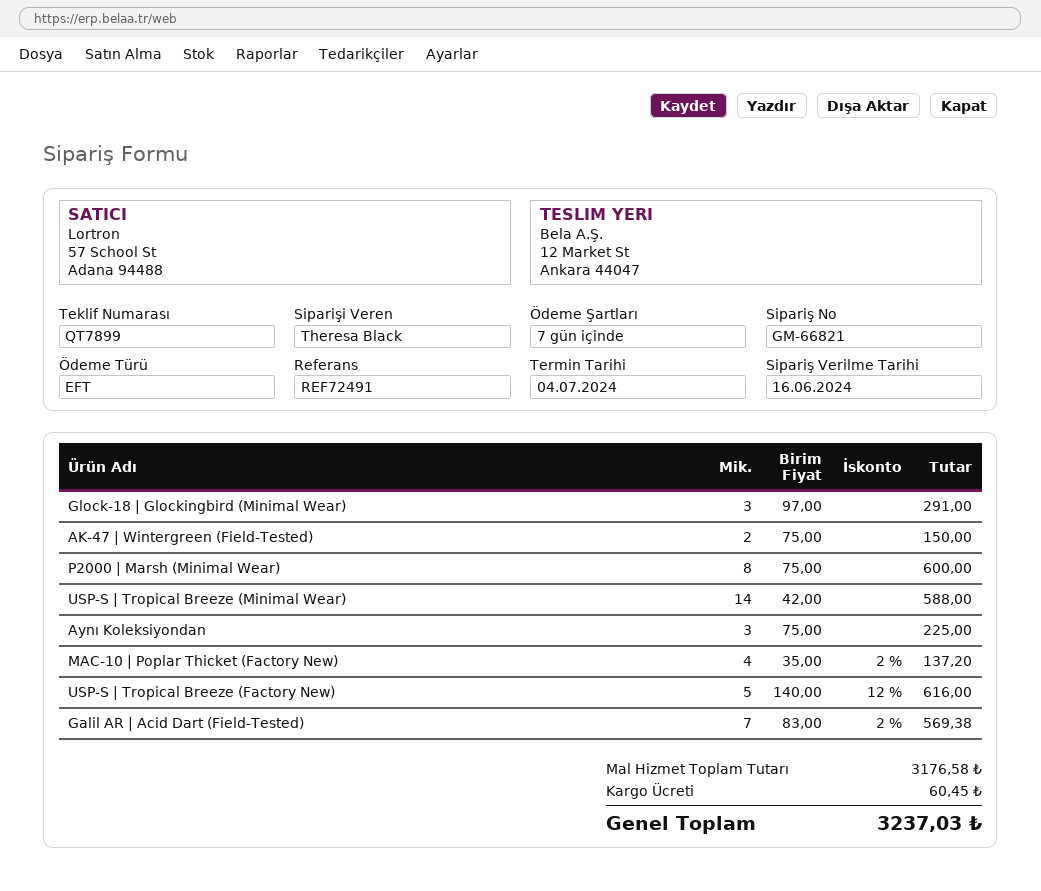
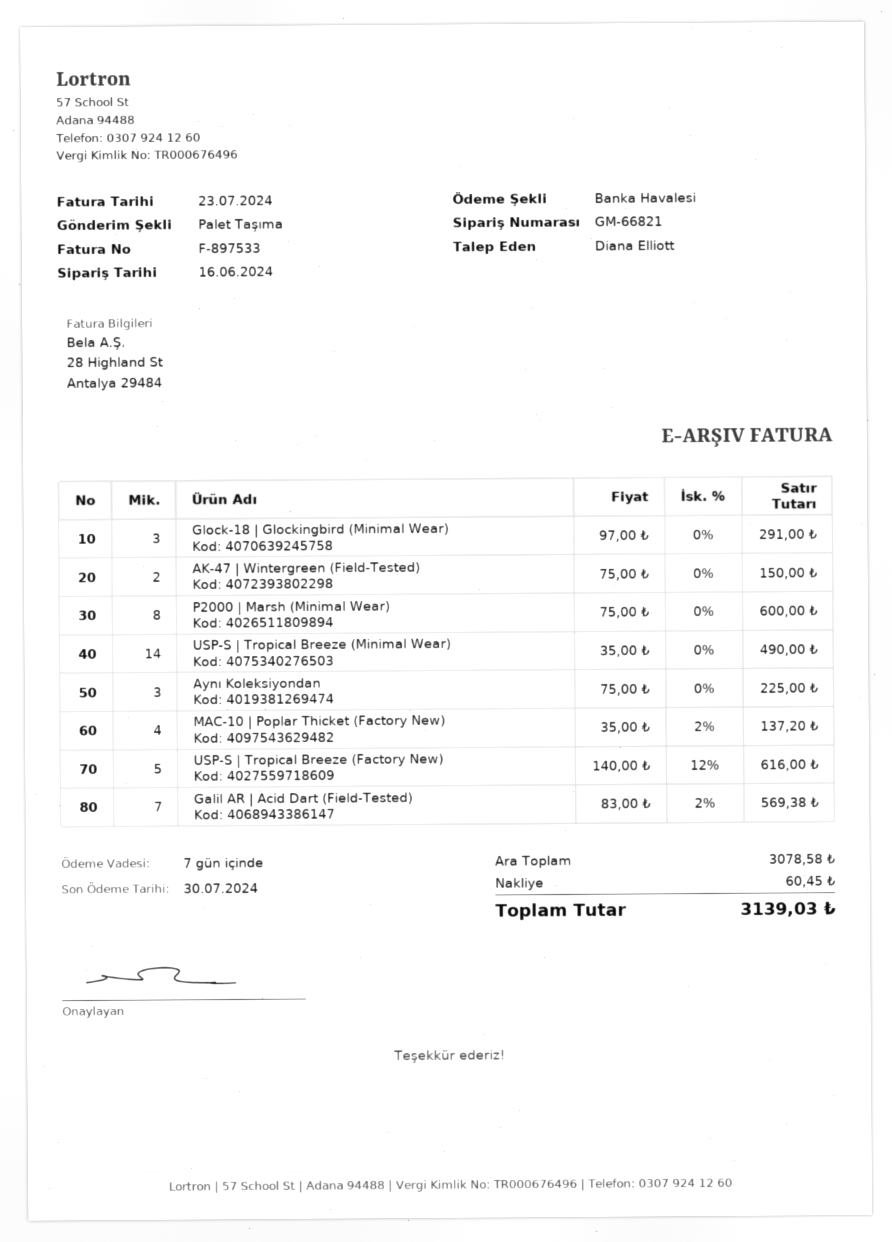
ordered by: Theresa Black -> Diana Elliott
USP-S | Tropical Breeze (Minimal Wear): 14 x 42.00 = 588.00 -> 14 x 35.00 = 490.00
subtotal: 3176.58 -> 3078.58
total: 3237.03 -> 3139.03

